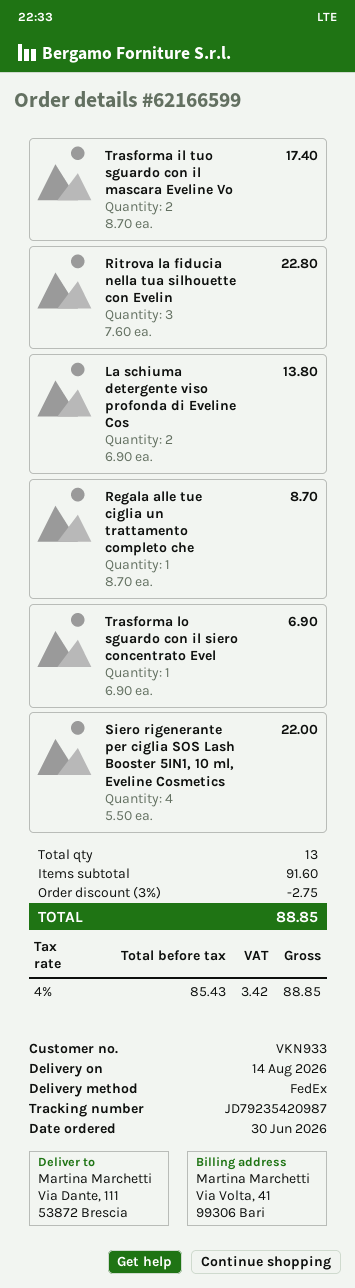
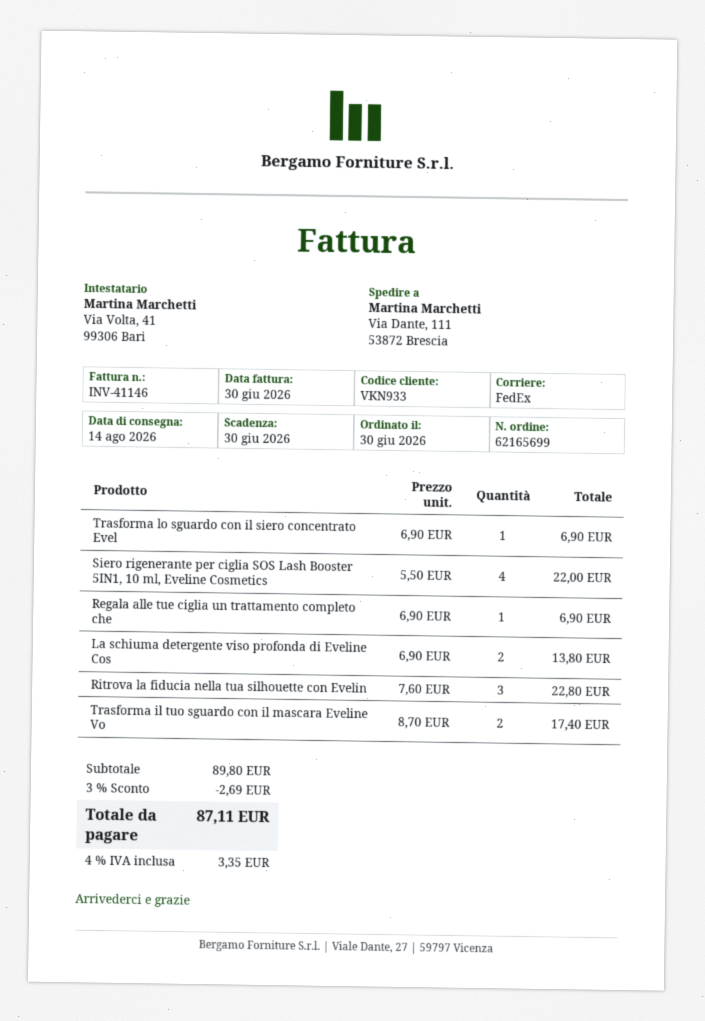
order number: 62166599 -> 62165699
Regala alle tue ciglia un trattamento completo che: 1 x 8.70 = 8.70 -> 1 x 6.90 = 6.90
subtotal: 91.60 -> 89.80
discount: 3% = 2.75 -> 3% = 2.69
tax: 4% = 3.42 -> 4% = 3.35
total: 88.85 -> 87.11

